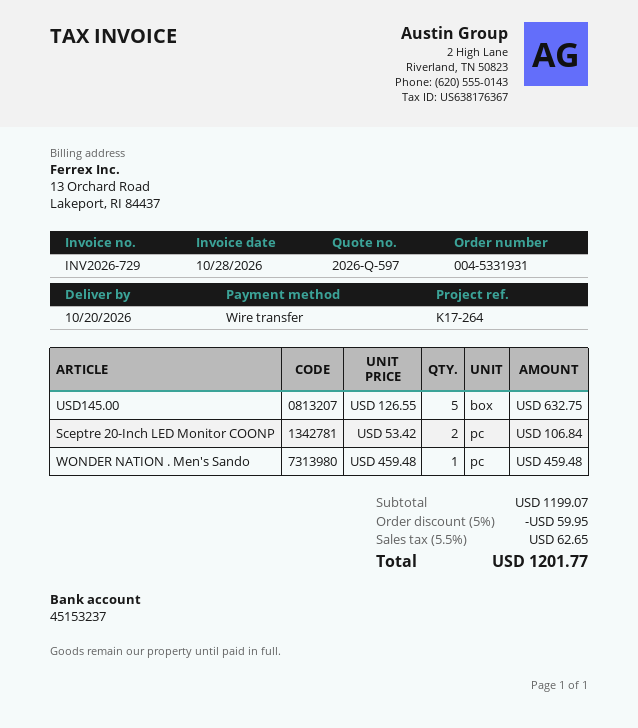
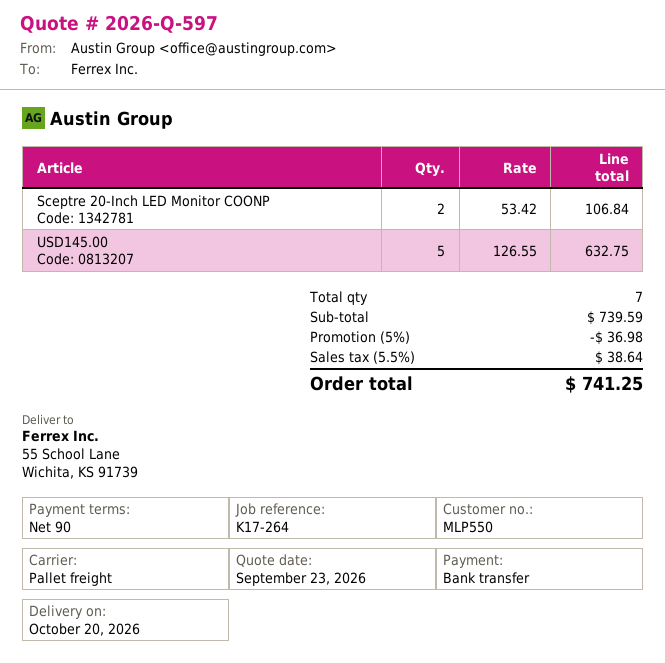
WONDER NATION . Men's Sando: 1 x 459.48 = 459.48 -> none
subtotal: 1199.07 -> 739.59
discount: 5% = 59.95 -> 5% = 36.98
tax: 5.5% = 62.65 -> 5.5% = 38.64
total: 1201.77 -> 741.25

